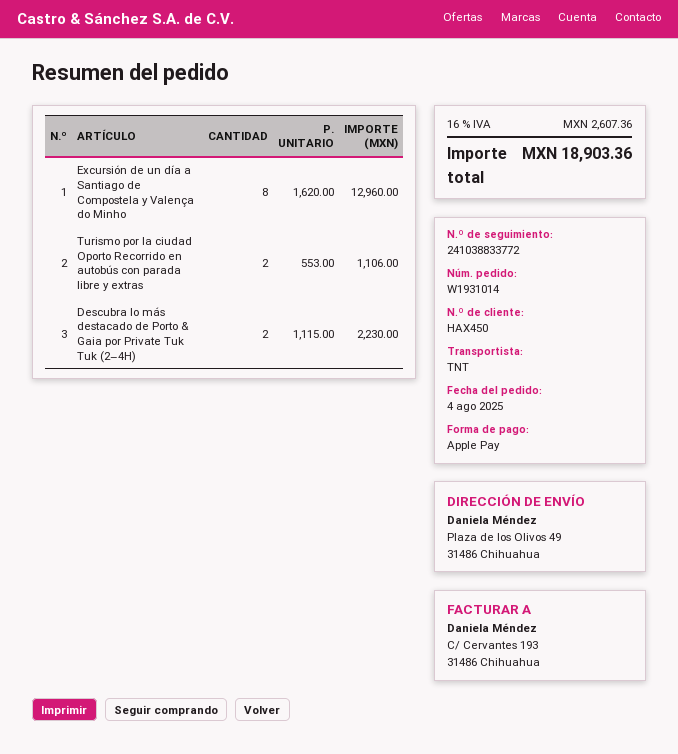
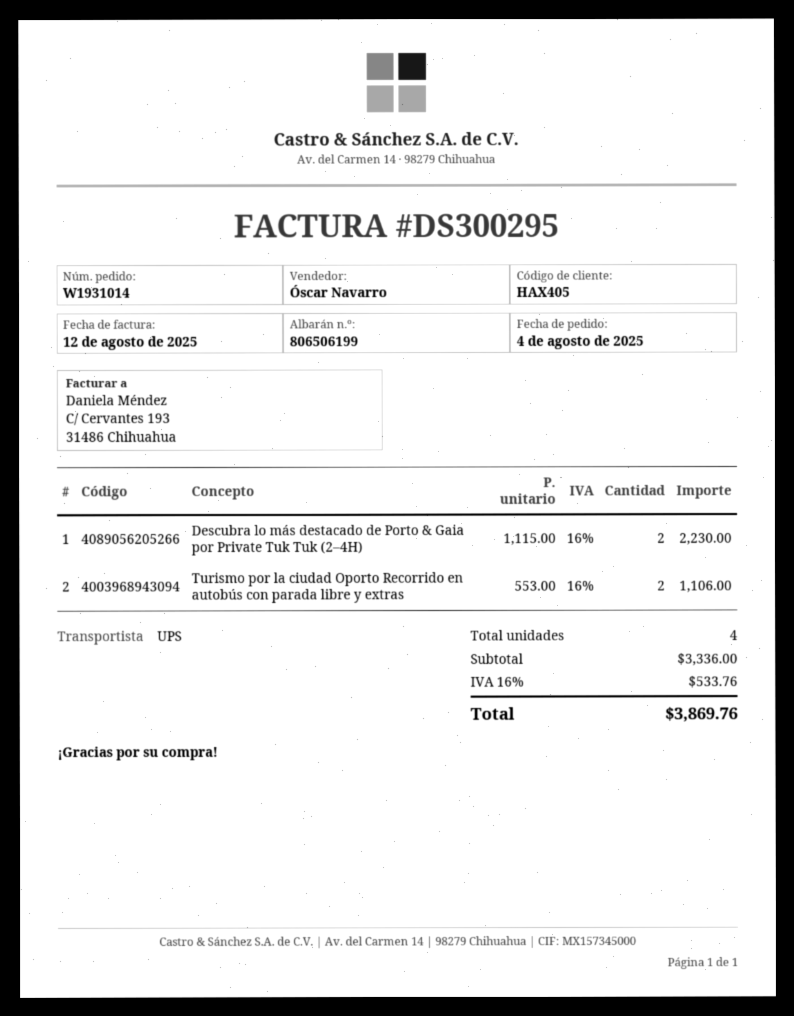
customer number: HAX450 -> HAX405
shipping method: TNT -> UPS
Excursión de un día a Santiago de Compostela y Valença do Minho: 8 x 1620.00 = 12960.00 -> none
tax: 16% = 2607.36 -> 16% = 533.76
total: 18903.36 -> 3869.76

